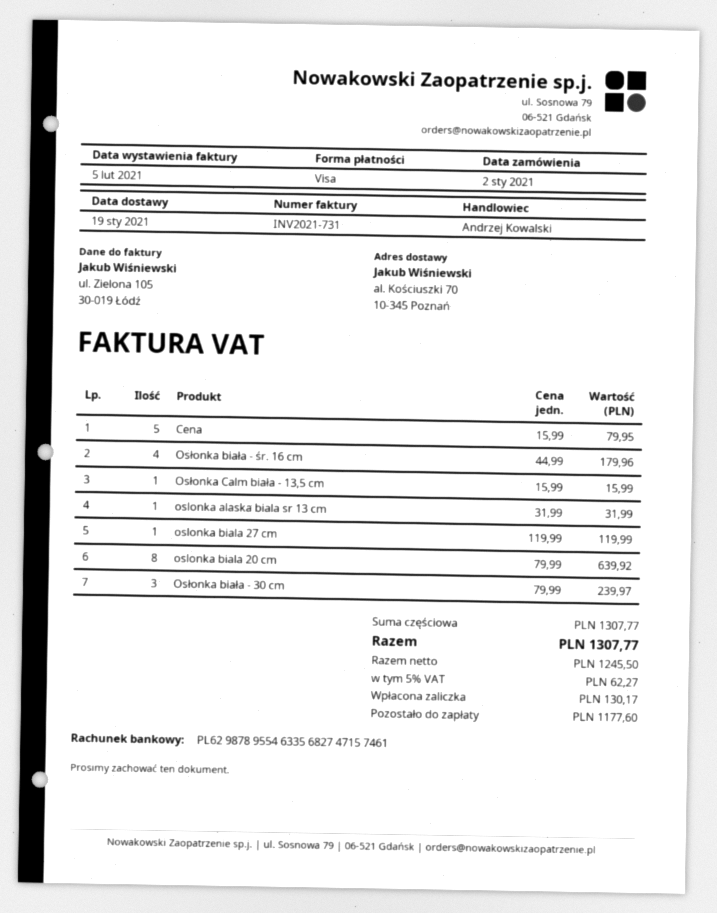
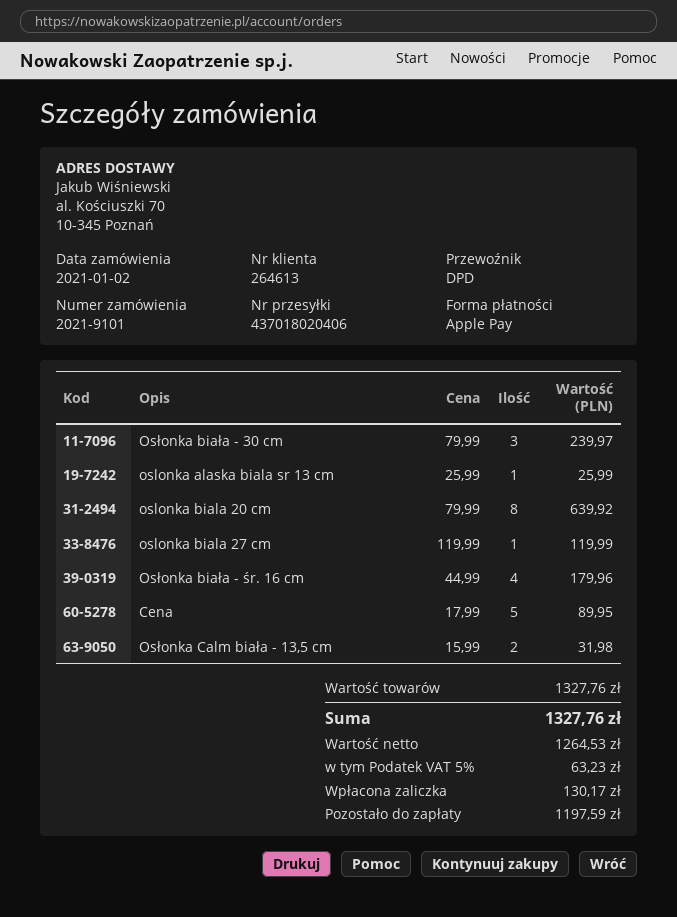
payment method: Visa -> Apple Pay
Cena: 5 x 15.99 = 79.95 -> 5 x 17.99 = 89.95
Osłonka Calm biała - 13,5 cm: 1 x 15.99 = 15.99 -> 2 x 15.99 = 31.98
oslonka alaska biala sr 13 cm: 1 x 31.99 = 31.99 -> 1 x 25.99 = 25.99
subtotal: 1307.77 -> 1327.76
net: 1245.50 -> 1264.53
tax: 5% = 62.27 -> 5% = 63.23
total: 1307.77 -> 1327.76
balance: 1177.60 -> 1197.59

